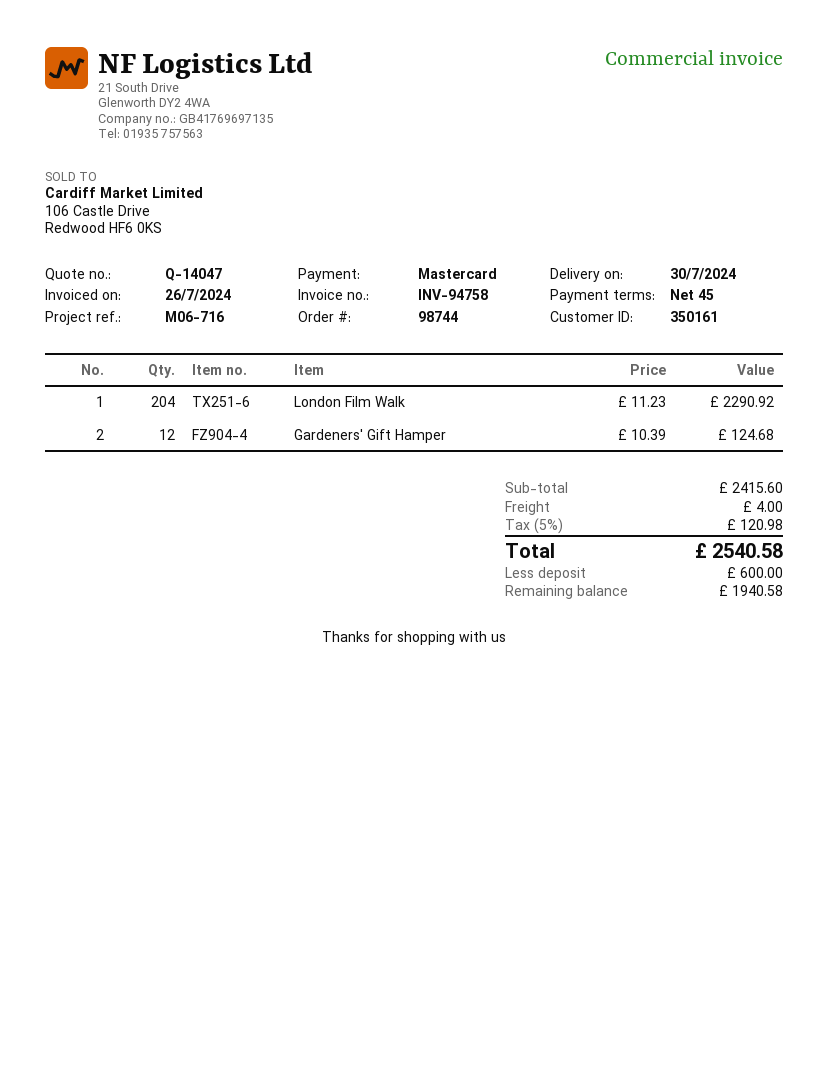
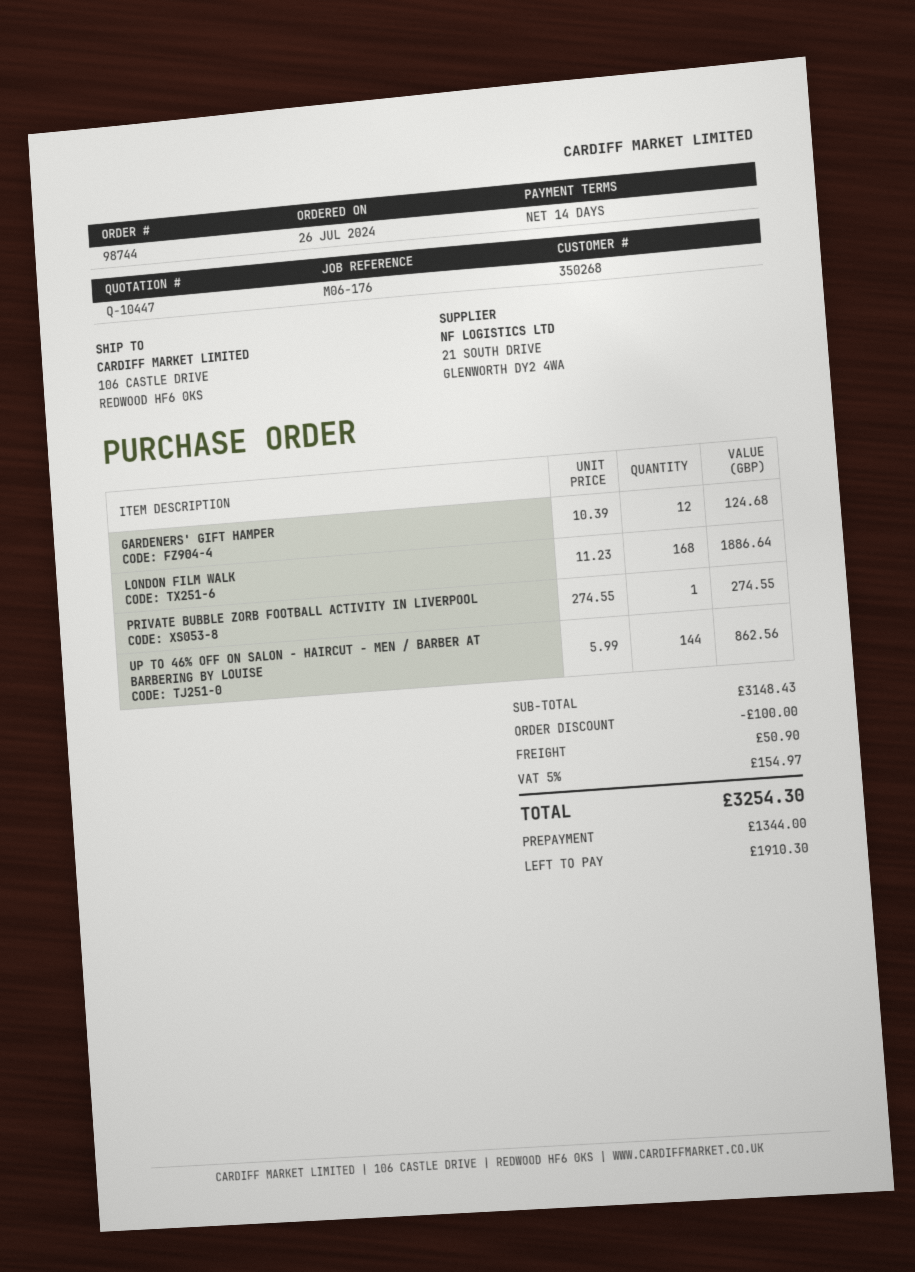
quote number: Q-14047 -> Q-10447
payment terms: 45 days -> 14 days
customer number: 350161 -> 350268
reference: M06-716 -> M06-176
London Film Walk: 204 x 11.23 = 2290.92 -> 168 x 11.23 = 1886.64
PRIVATE BUBBLE ZORB FOOTBALL ACTIVITY IN LIVERPOOL: none -> 1 x 274.55 = 274.55
UP TO 46% OFF ON SALON - HAIRCUT - MEN / BARBER AT BARBERING BY LOUISE: none -> 144 x 5.99 = 862.56
subtotal: 2415.60 -> 3148.43
discount: none -> 100.00
shipping: 4.00 -> 50.90
tax: 5% = 120.98 -> 5% = 154.97
total: 2540.58 -> 3254.30
deposit: 600.00 -> 1344.00
balance: 1940.58 -> 1910.30

